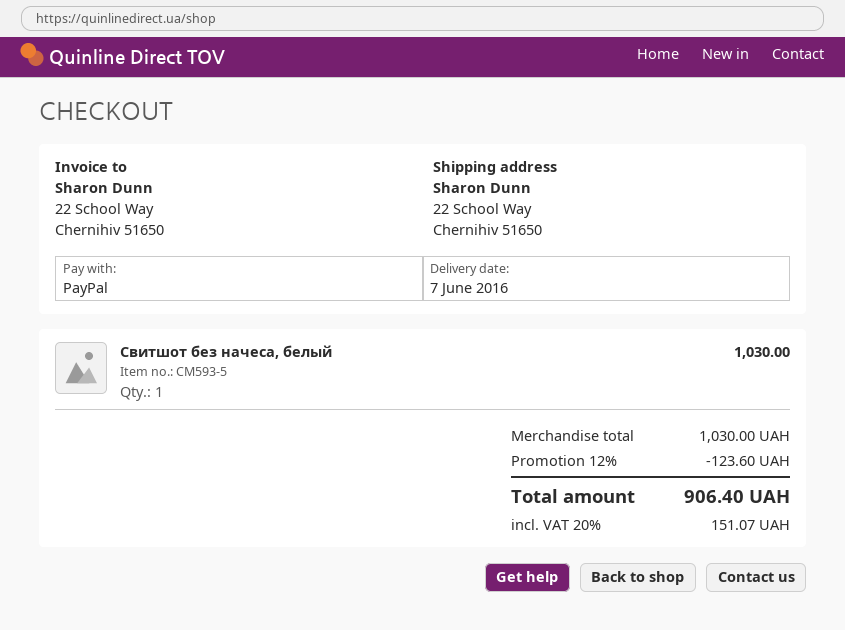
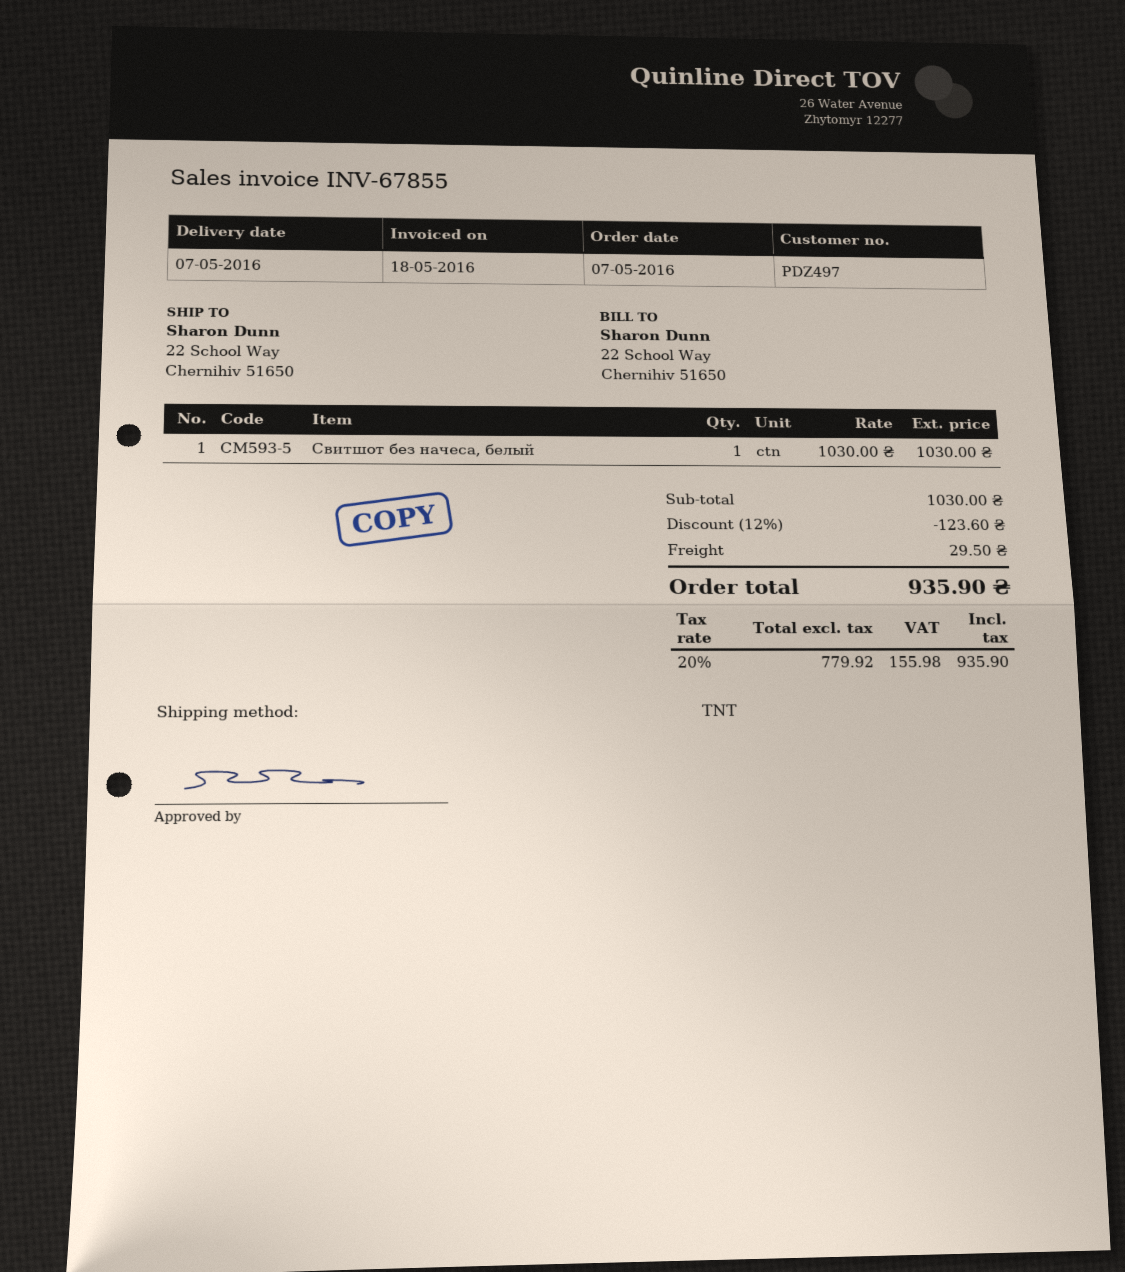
delivery date: 2016-06-07 -> 2016-05-07
shipping: none -> 29.50
tax: 20% = 151.07 -> 20% = 155.98
total: 906.40 -> 935.90

